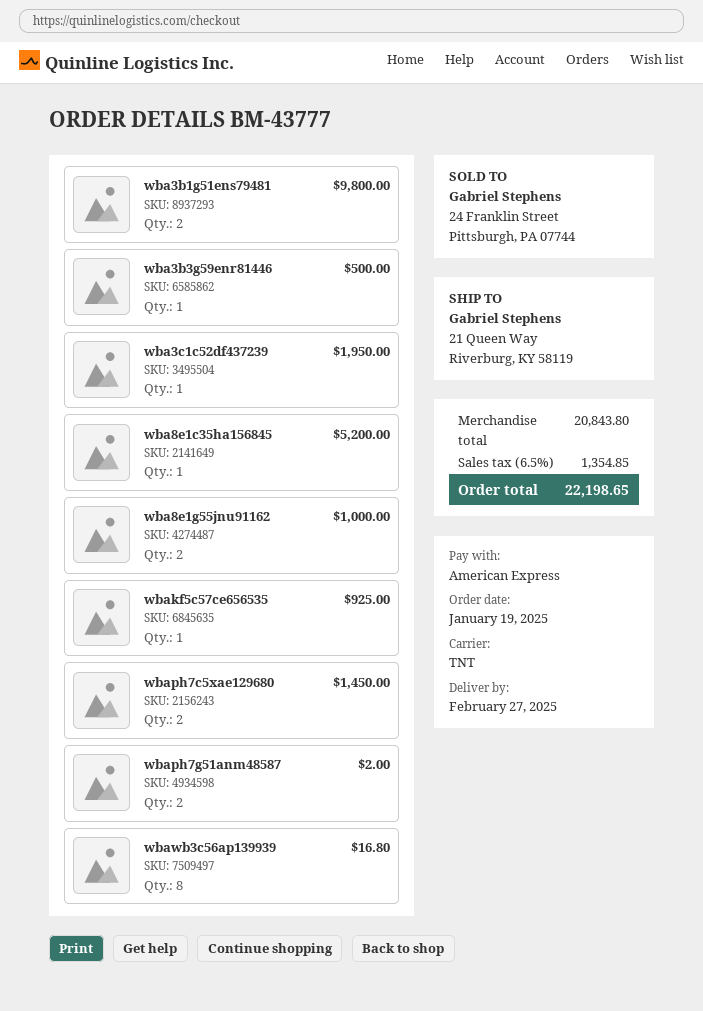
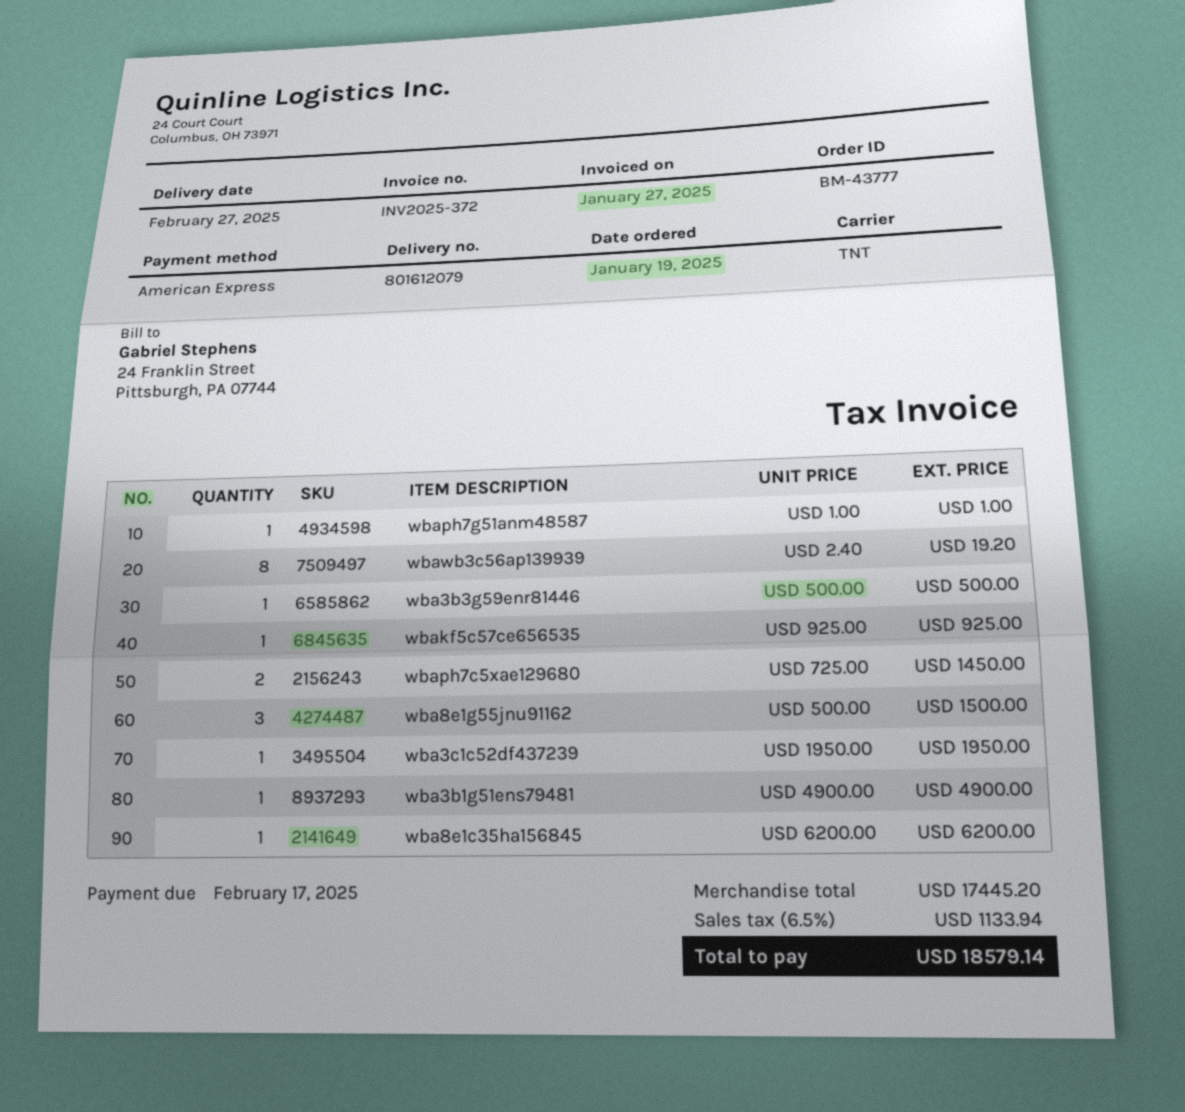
wba3b1g51ens79481: 2 for 9800.00 -> 1 for 4900.00
wba8e1c35ha156845: 1 for 5200.00 -> 1 for 6200.00
wba8e1g55jnu91162: 2 for 1000.00 -> 3 for 1500.00
wbaph7g51anm48587: 2 for 2.00 -> 1 for 1.00
wbawb3c56ap139939: 8 for 16.80 -> 8 for 19.20
subtotal: 20843.80 -> 17445.20
tax: 6.5% = 1354.85 -> 6.5% = 1133.94
total: 22198.65 -> 18579.14

